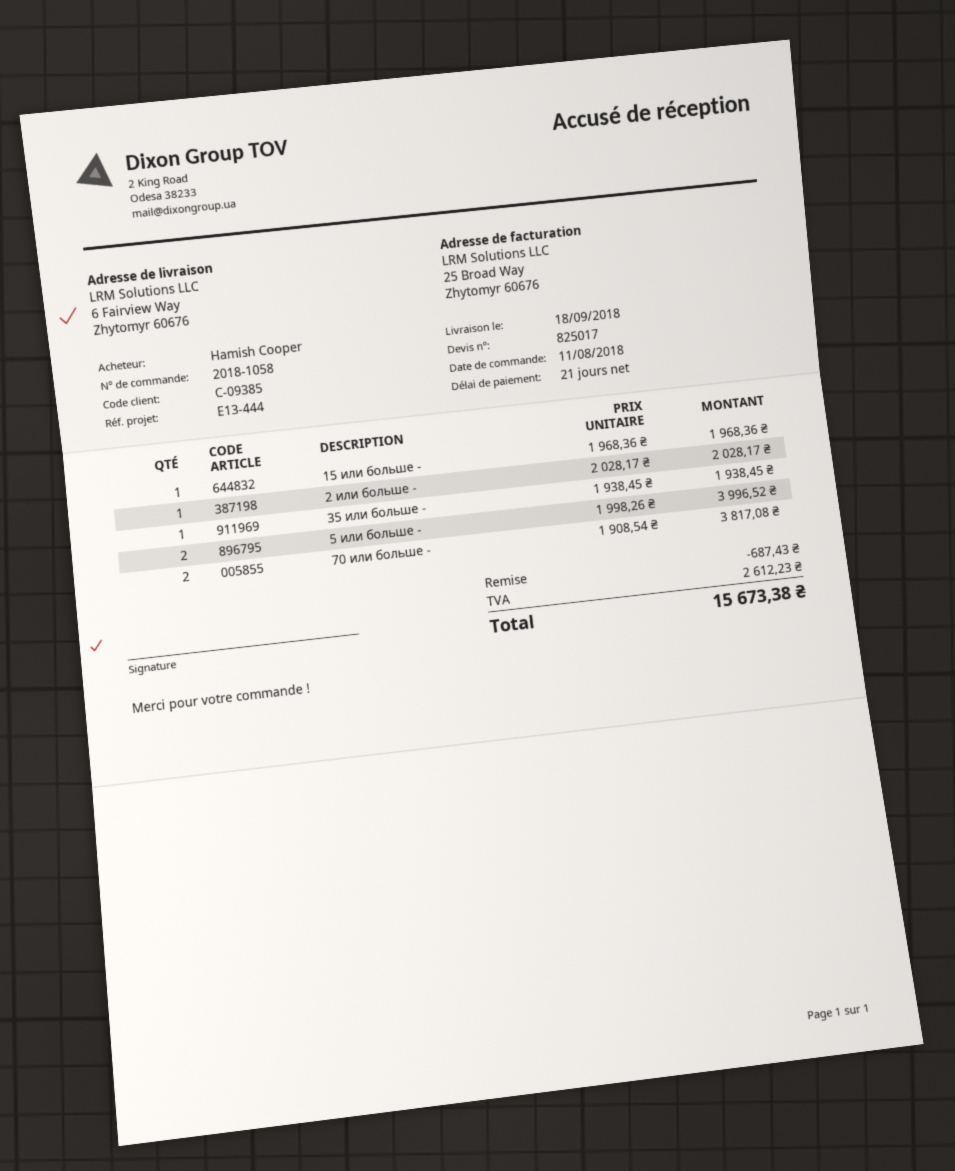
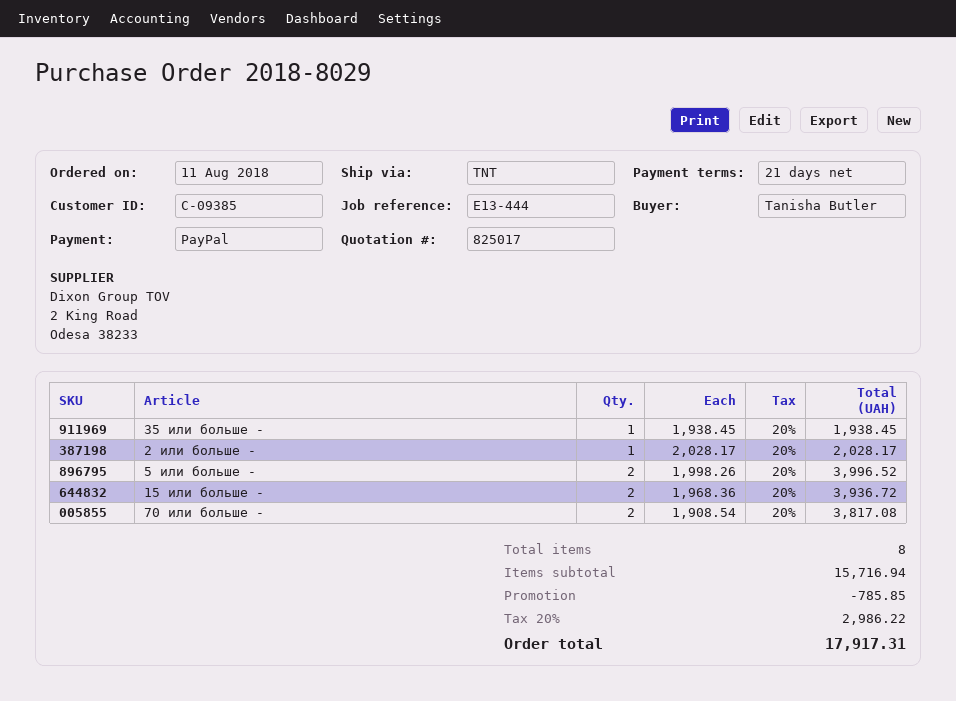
order number: 2018-1058 -> 2018-8029
ordered by: Hamish Cooper -> Tanisha Butler
15 или больше -: 1 x 1968.36 = 1968.36 -> 2 x 1968.36 = 3936.72
discount: 687.43 -> 785.85
tax: 2612.23 -> 2986.22
total: 15673.38 -> 17917.31

